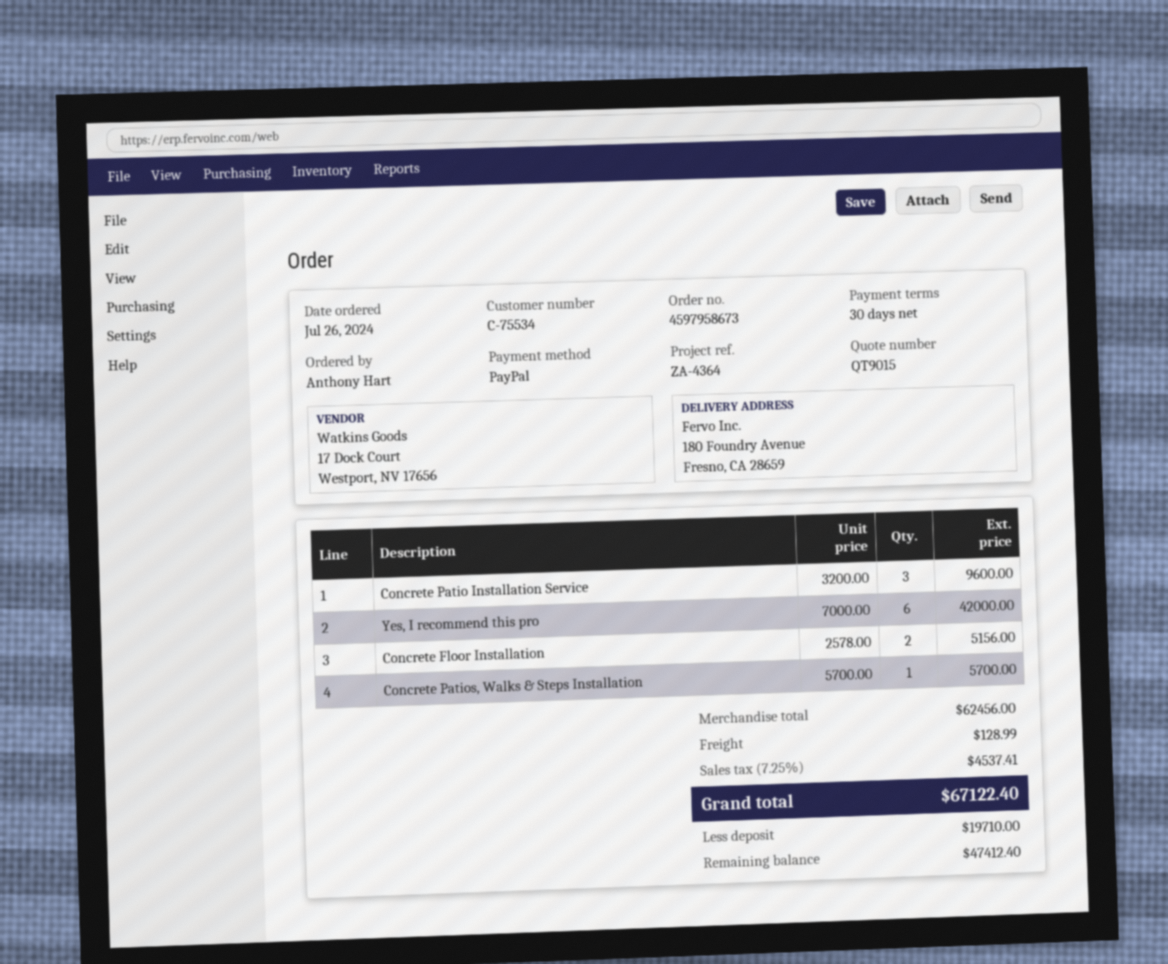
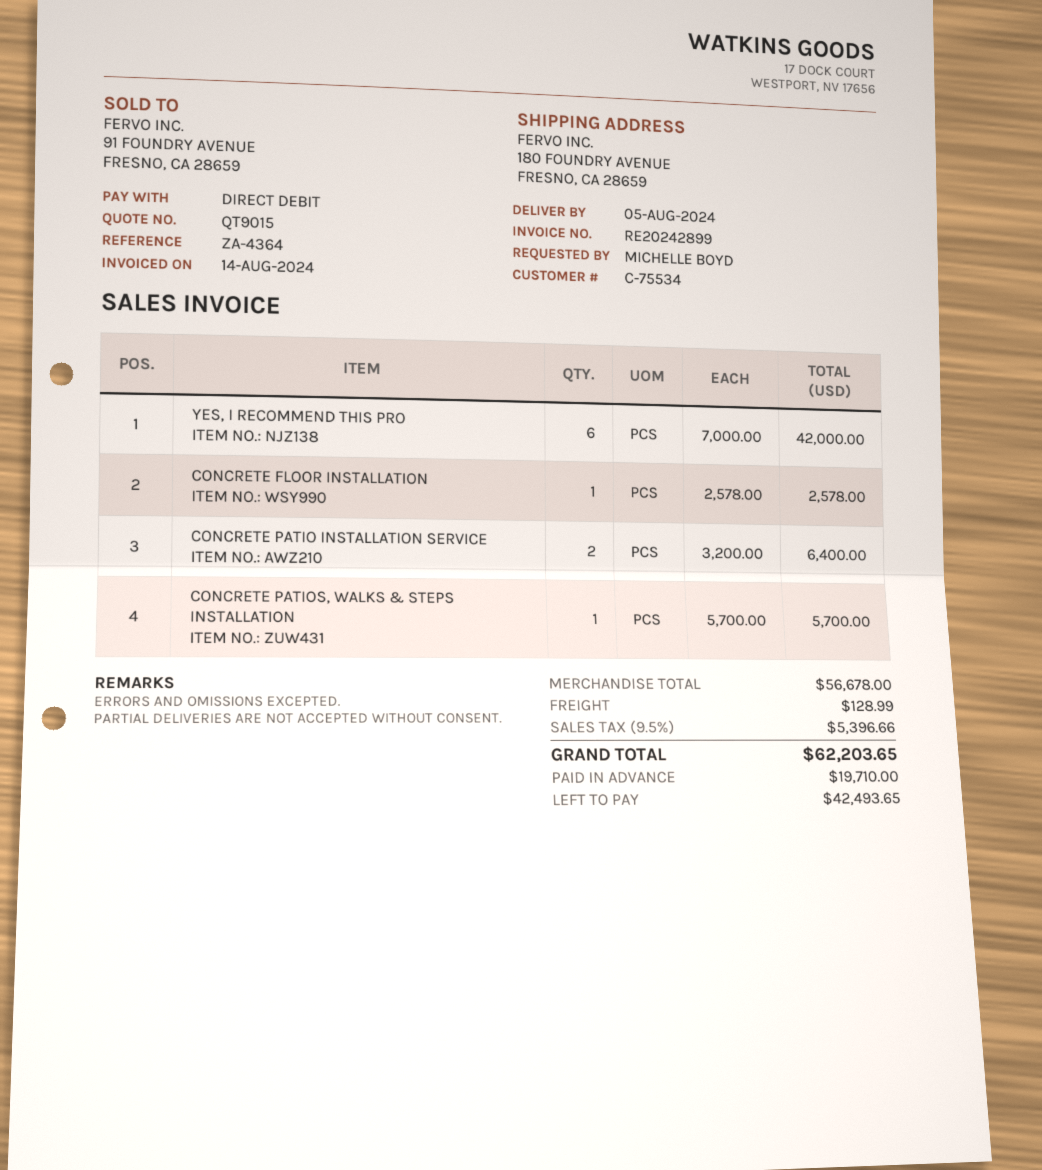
ordered by: Anthony Hart -> MICHELLE BOYD
payment method: PayPal -> direct debit
Concrete Patio Installation Service: 3 x 3200.00 = 9600.00 -> 2 x 3200.00 = 6400.00
Concrete Floor Installation: 2 x 2578.00 = 5156.00 -> 1 x 2578.00 = 2578.00
subtotal: 62456.00 -> 56678.00
tax: 7.25% = 4537.41 -> 9.5% = 5396.66
total: 67122.40 -> 62203.65
balance: 47412.40 -> 42493.65

